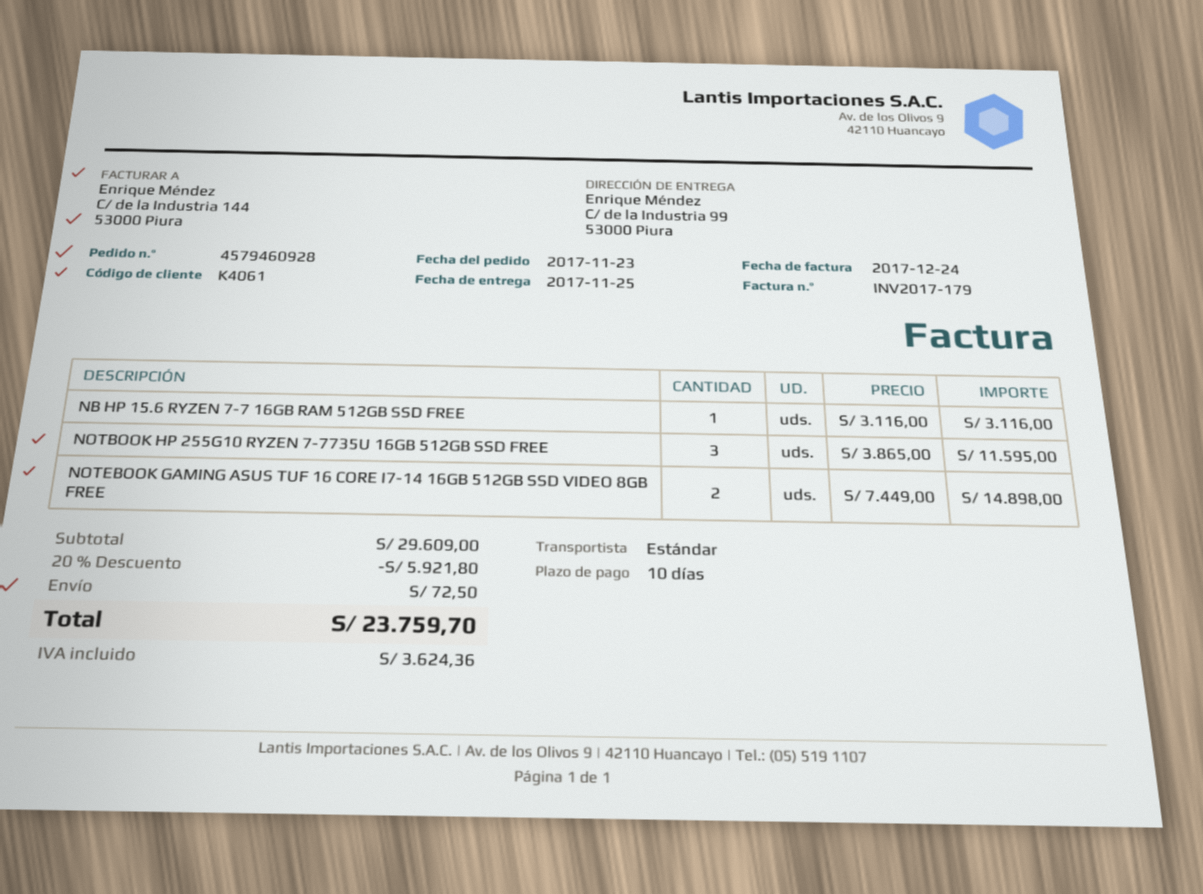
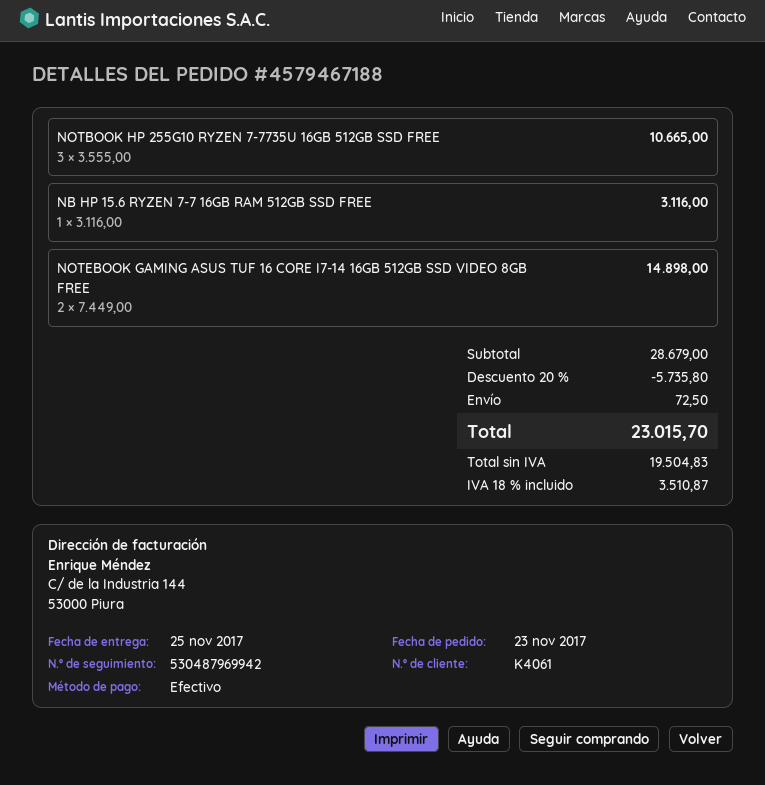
order number: 4579460928 -> 4579467188
NOTBOOK HP 255G10 RYZEN 7-7735U 16GB 512GB SSD FREE: 3 x 3865.00 = 11595.00 -> 3 x 3555.00 = 10665.00
subtotal: 29609.00 -> 28679.00
discount: 20% = 5921.80 -> 20% = 5735.80
tax: 3624.36 -> 3510.87
total: 23759.70 -> 23015.70

